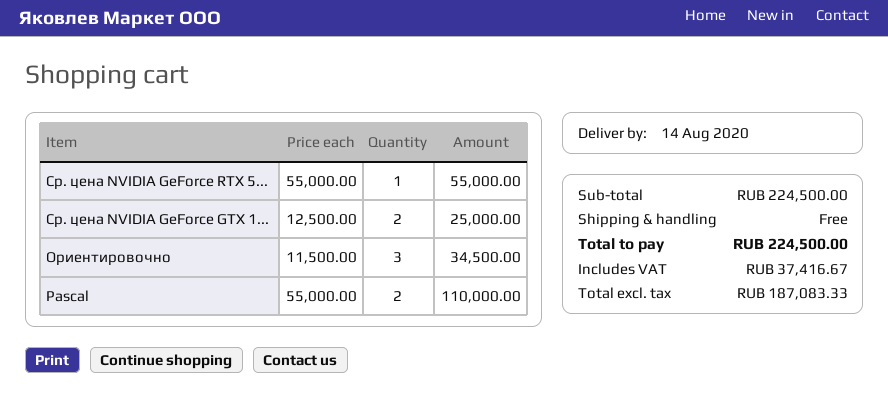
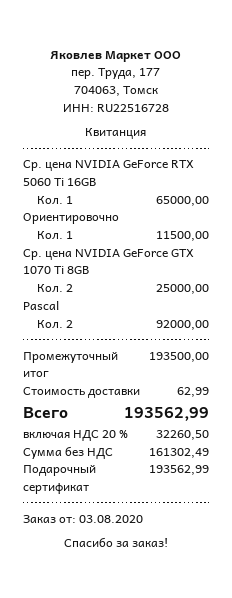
Ср. цена NVIDIA GeForce RTX 5...: 1 for 55000.00 -> 1 for 65000.00
Ориентировочно: 3 for 34500.00 -> 1 for 11500.00
Pascal: 2 for 110000.00 -> 2 for 92000.00
subtotal: 224500.00 -> 193500.00
shipping: 0.00 -> 62.99
net: 187083.33 -> 161302.49
tax: 37416.67 -> 32260.50
total: 224500.00 -> 193562.99

